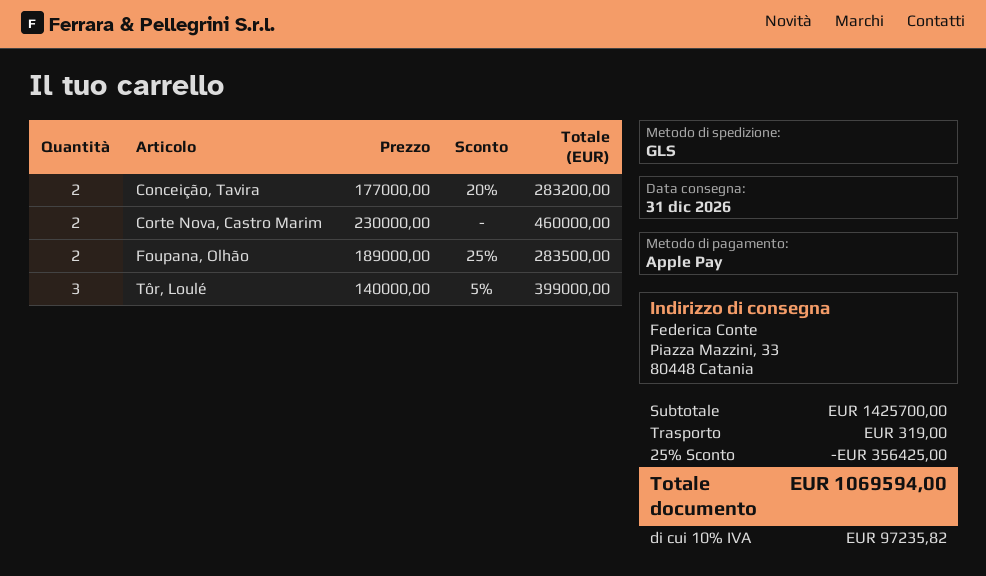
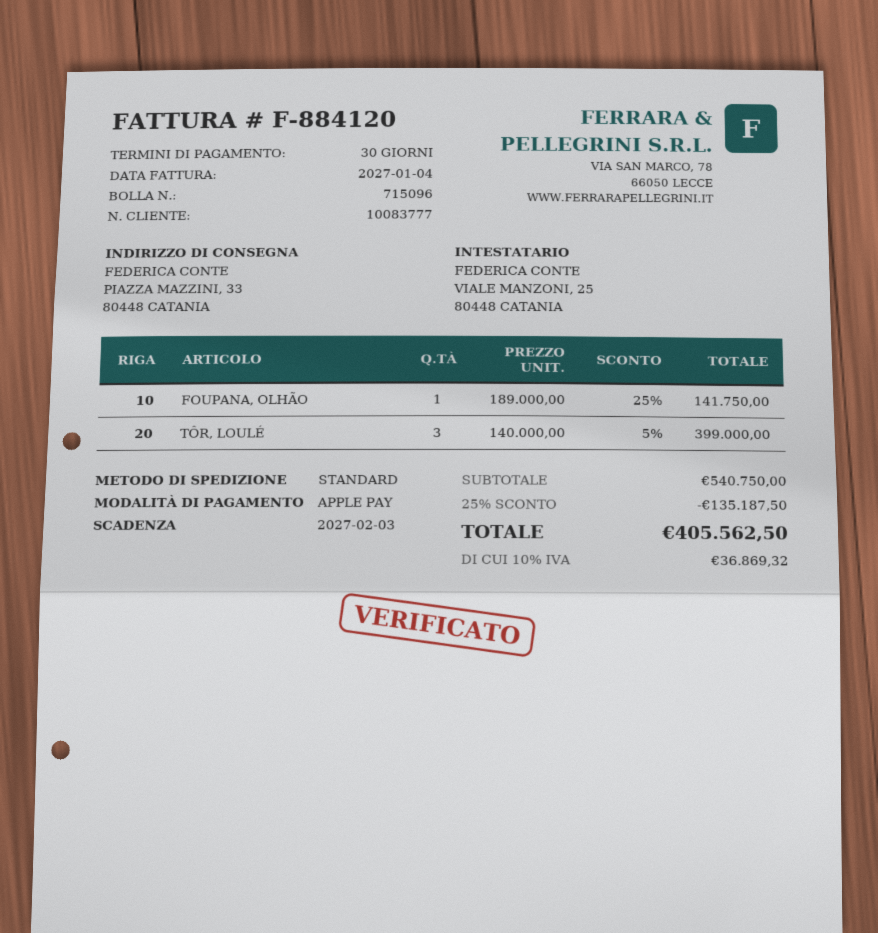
shipping method: GLS -> standard
Conceição, Tavira: 2 x 177000.00 - 20% = 283200.00 -> none
Corte Nova, Castro Marim: 2 x 230000.00 = 460000.00 -> none
Foupana, Olhão: 2 x 189000.00 - 25% = 283500.00 -> 1 x 189000.00 - 25% = 141750.00
subtotal: 1425700.00 -> 540750.00
discount: 25% = 356425.00 -> 25% = 135187.50
shipping: 319.00 -> none
tax: 10% = 97235.82 -> 10% = 36869.32
total: 1069594.00 -> 405562.50

